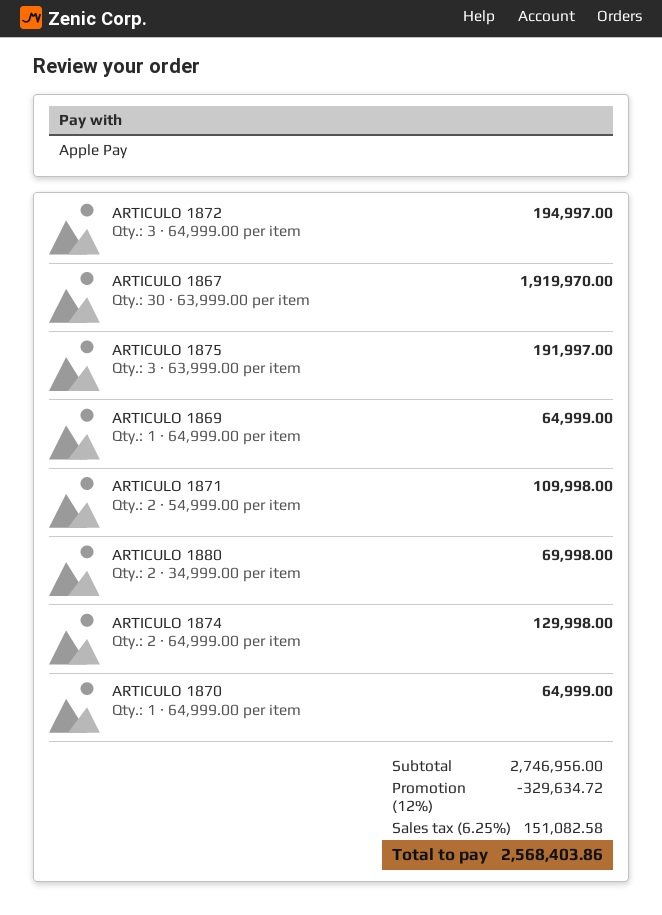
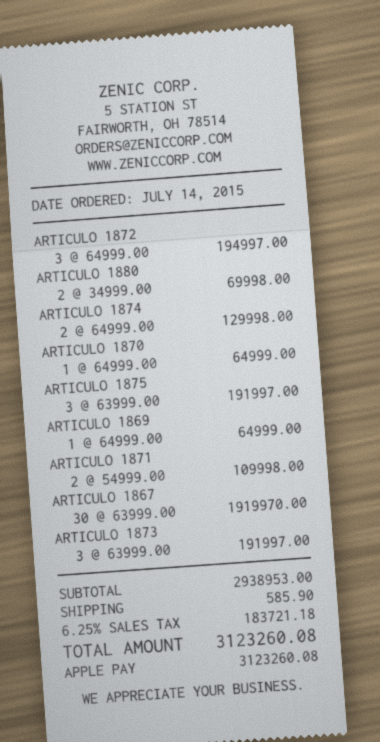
ARTICULO 1873: none -> 3 x 63999.00 = 191997.00
subtotal: 2746956.00 -> 2938953.00
discount: 12% = 329634.72 -> none
shipping: none -> 585.90
tax: 6.25% = 151082.58 -> 6.25% = 183721.18
total: 2568403.86 -> 3123260.08

